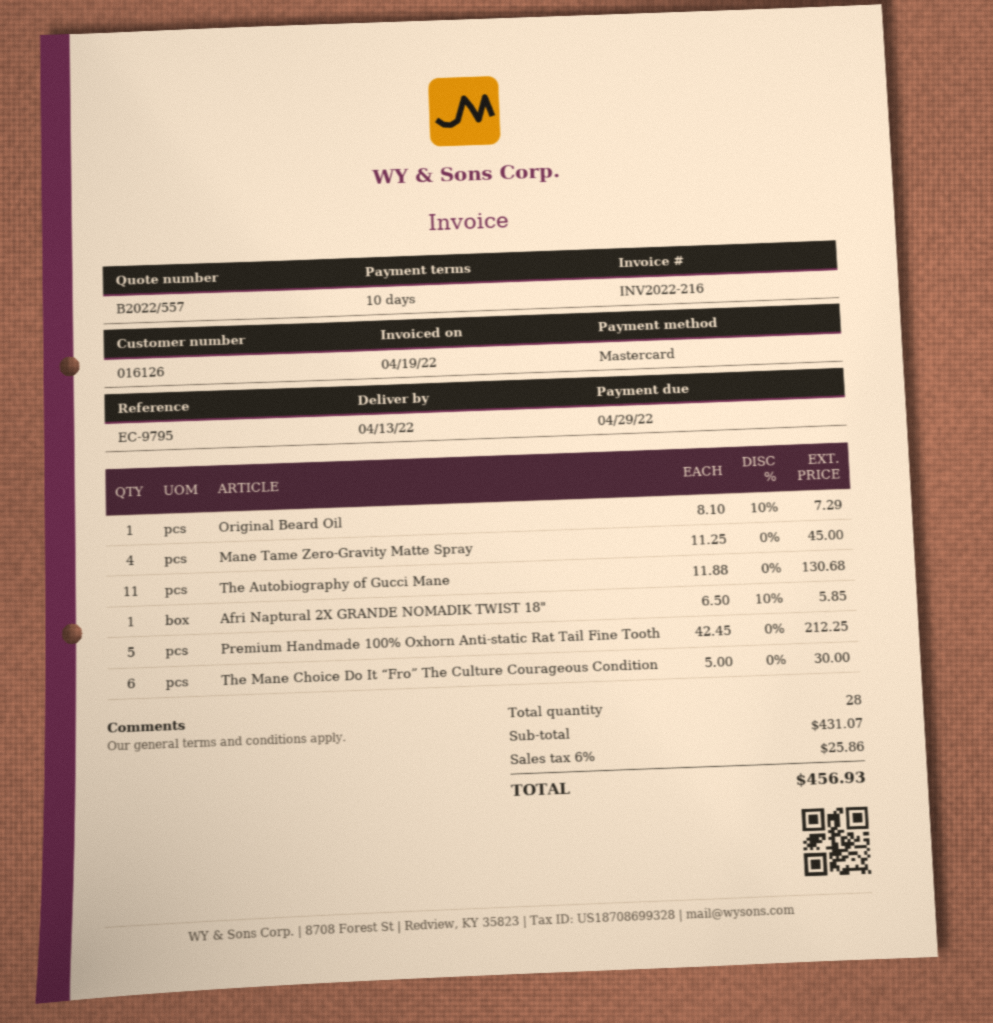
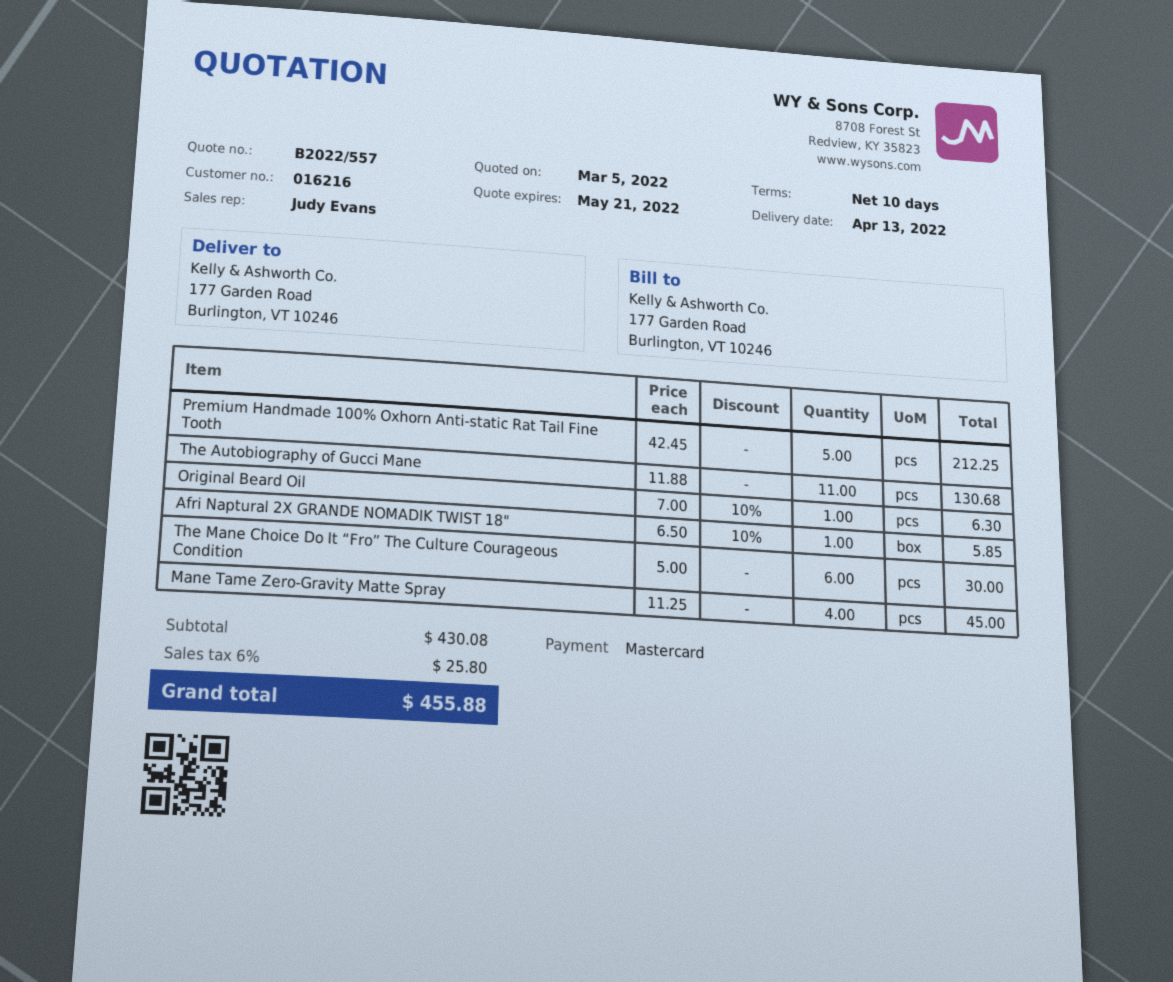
customer number: 016126 -> 016216
Original Beard Oil: 1 x 8.10 - 10% = 7.29 -> 1 x 7.00 - 10% = 6.30
subtotal: 431.07 -> 430.08
tax: 6% = 25.86 -> 6% = 25.80
total: 456.93 -> 455.88

